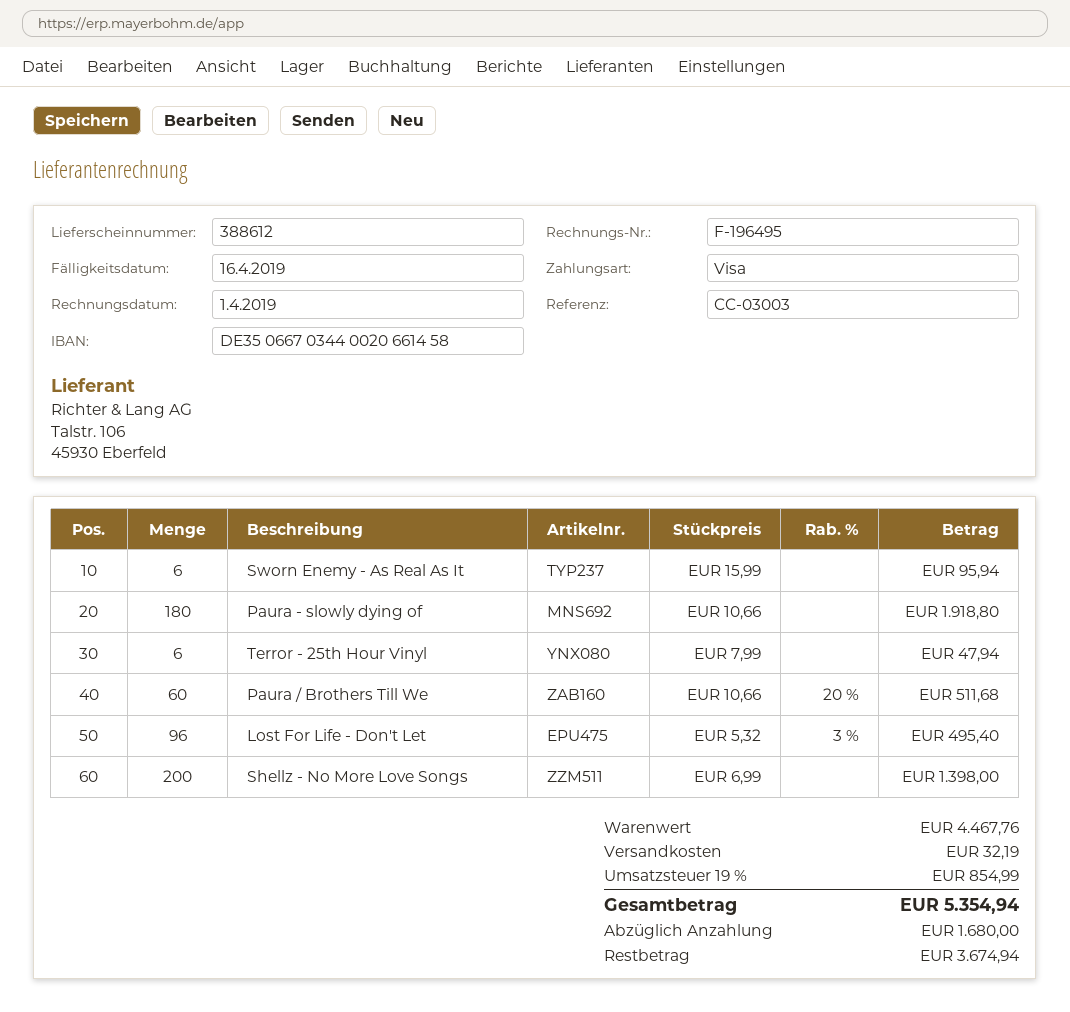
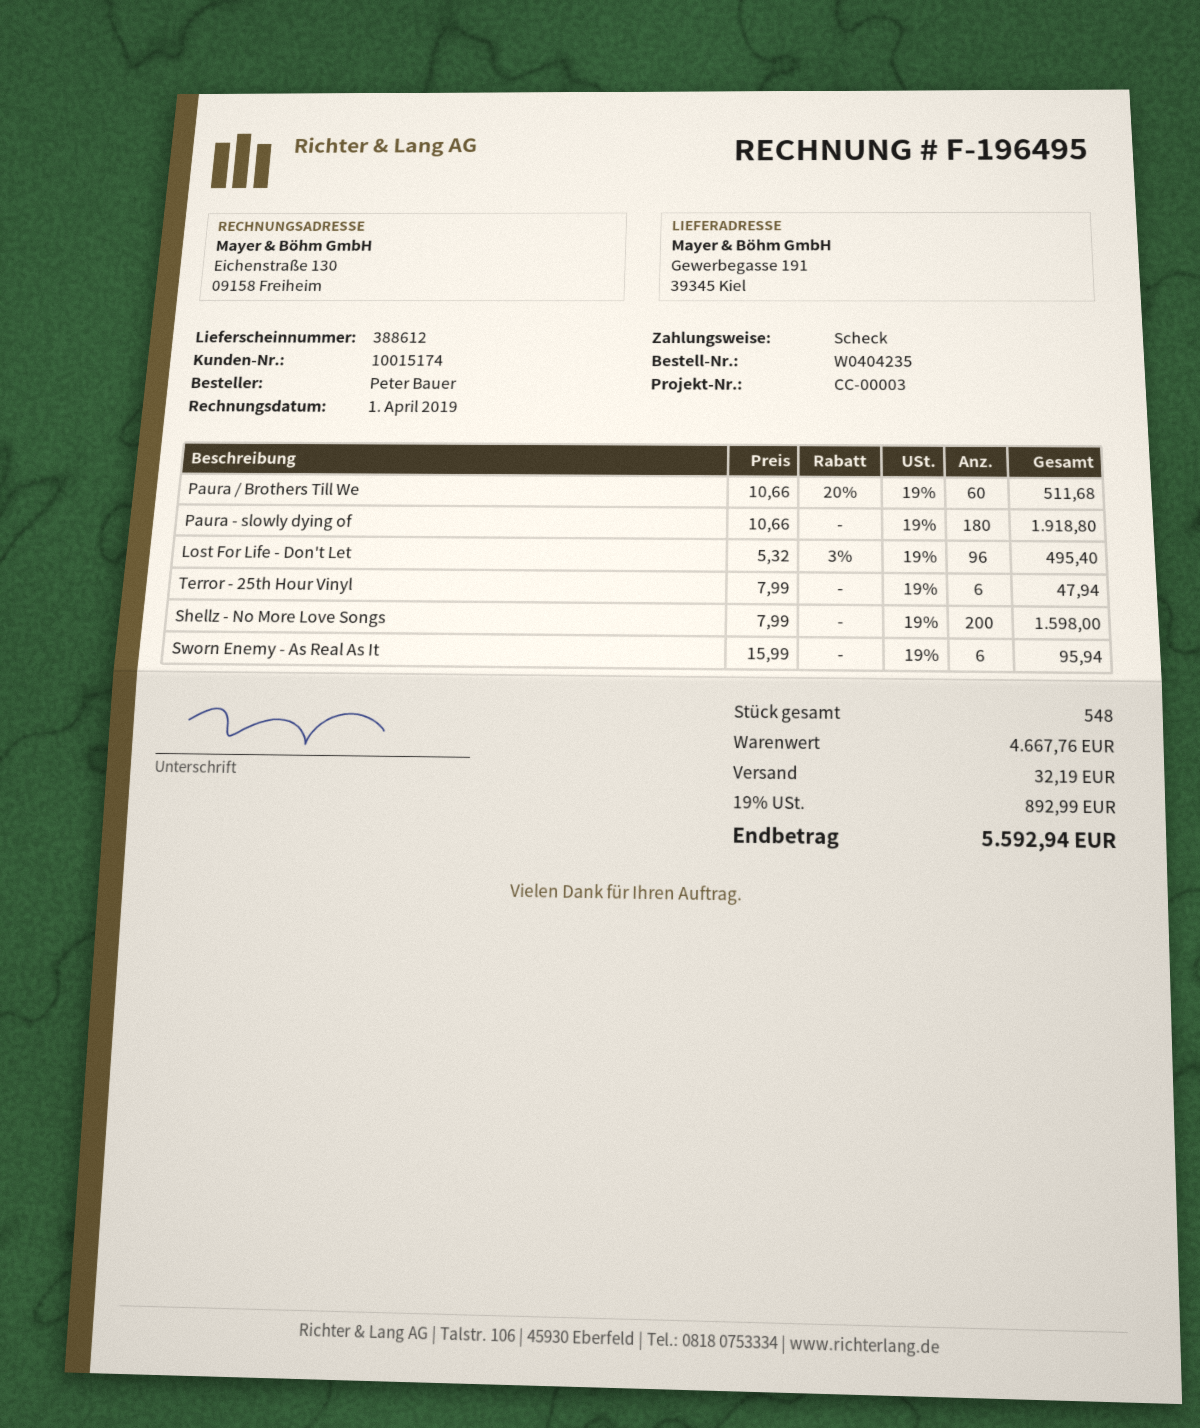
reference: CC-03003 -> CC-00003
payment method: Visa -> cheque
Shellz - No More Love Songs: 200 x 6.99 = 1398.00 -> 200 x 7.99 = 1598.00
subtotal: 4467.76 -> 4667.76
tax: 19% = 854.99 -> 19% = 892.99
total: 5354.94 -> 5592.94

